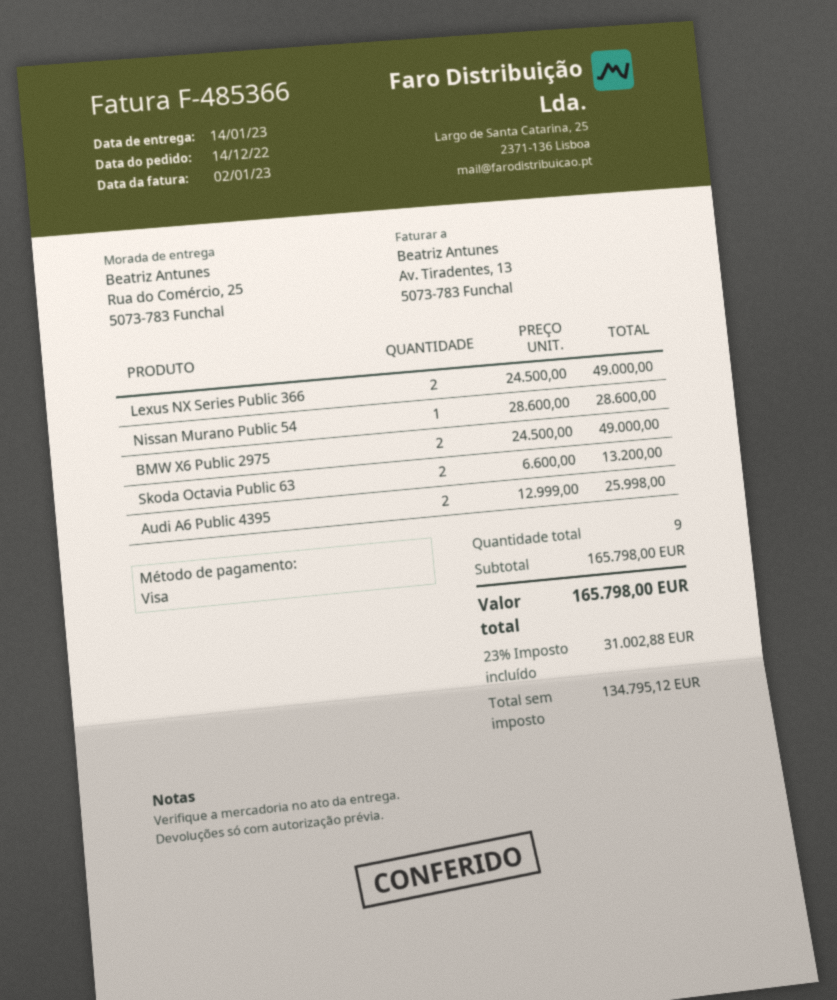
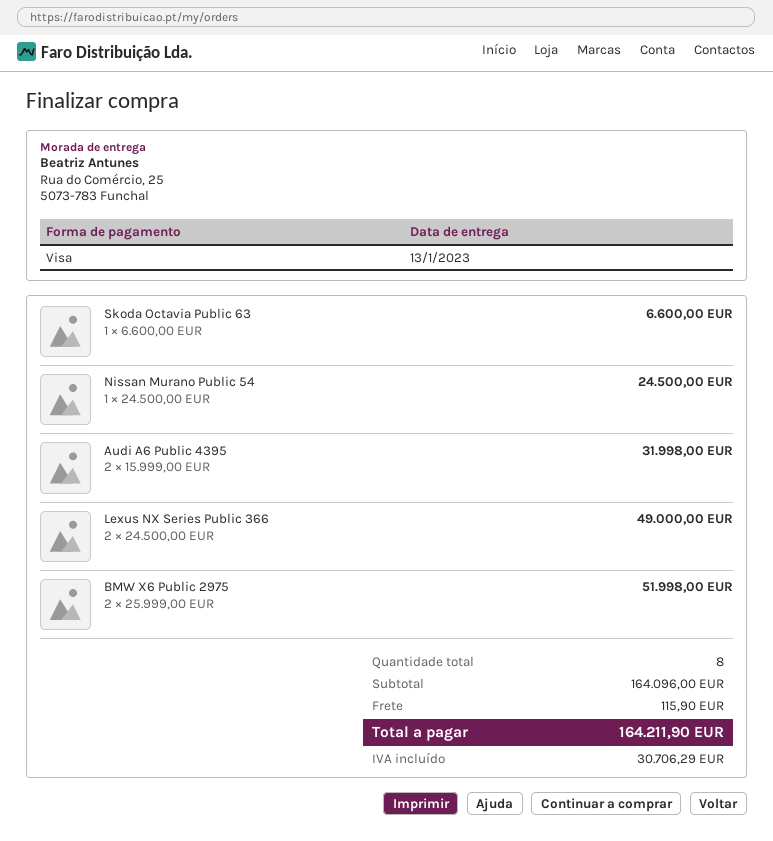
delivery date: 2023-01-14 -> 2023-01-13
Nissan Murano Public 54: 1 x 28600.00 = 28600.00 -> 1 x 24500.00 = 24500.00
BMW X6 Public 2975: 2 x 24500.00 = 49000.00 -> 2 x 25999.00 = 51998.00
Skoda Octavia Public 63: 2 x 6600.00 = 13200.00 -> 1 x 6600.00 = 6600.00
Audi A6 Public 4395: 2 x 12999.00 = 25998.00 -> 2 x 15999.00 = 31998.00
total quantity: 9 -> 8
subtotal: 165798.00 -> 164096.00
shipping: none -> 115.90
tax: 31002.88 -> 30706.29
total: 165798.00 -> 164211.90

